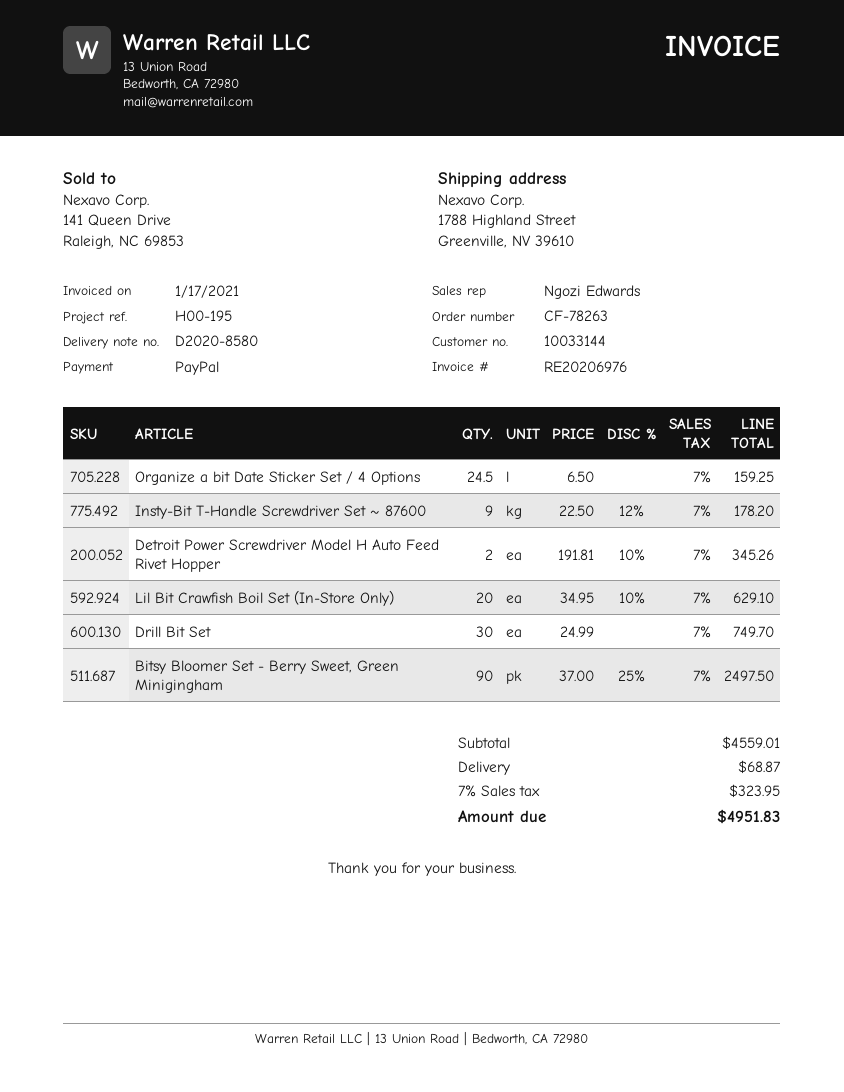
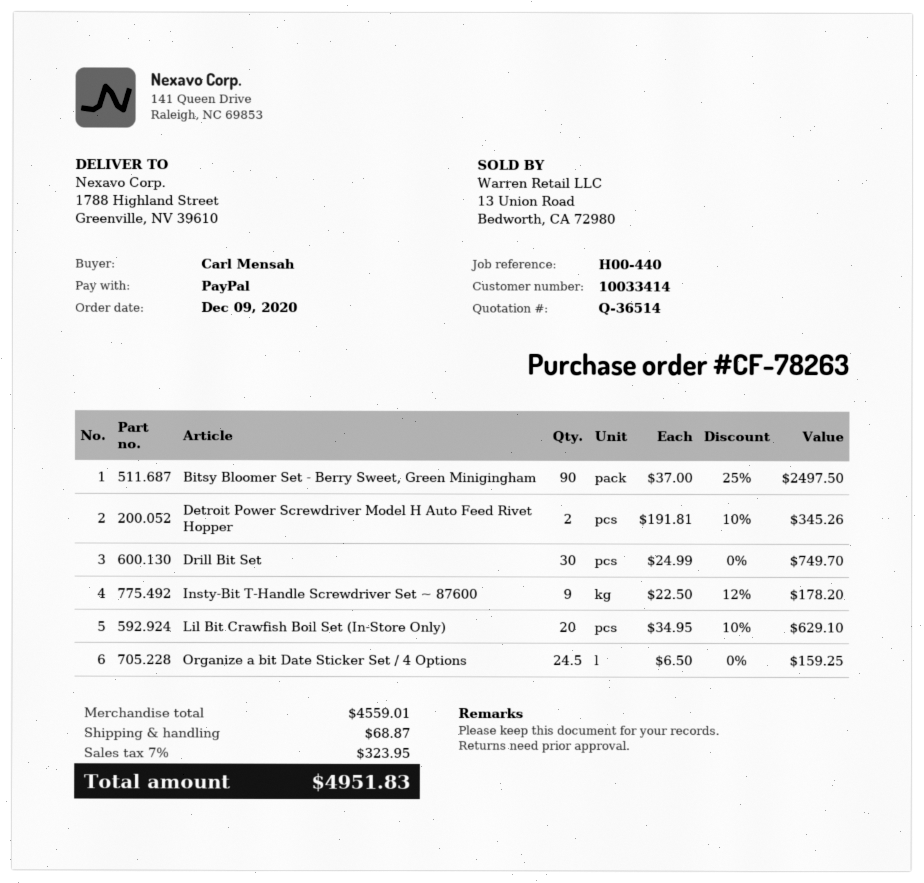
customer number: 10033144 -> 10033414
reference: H00-195 -> H00-440

